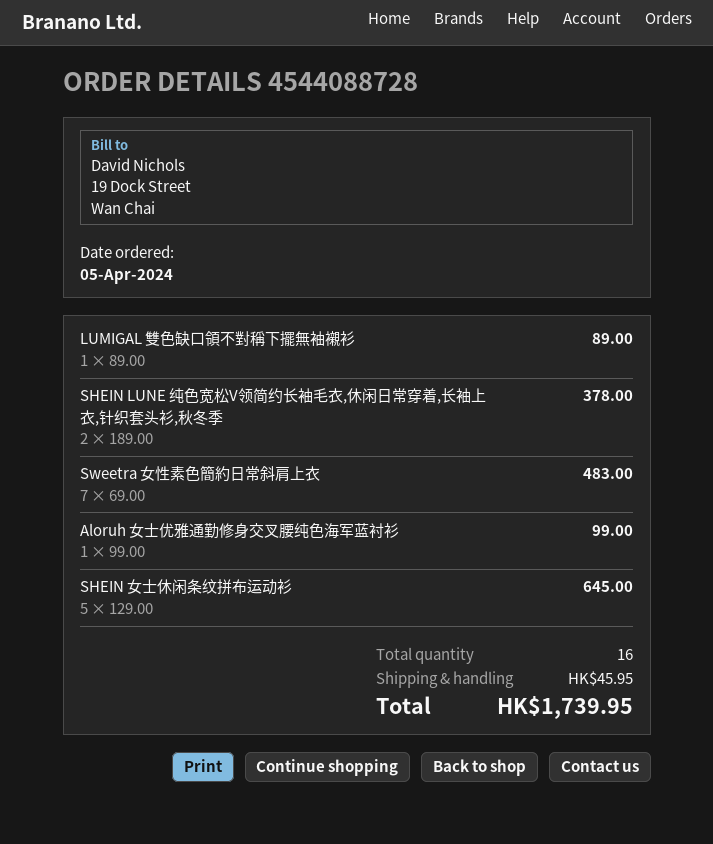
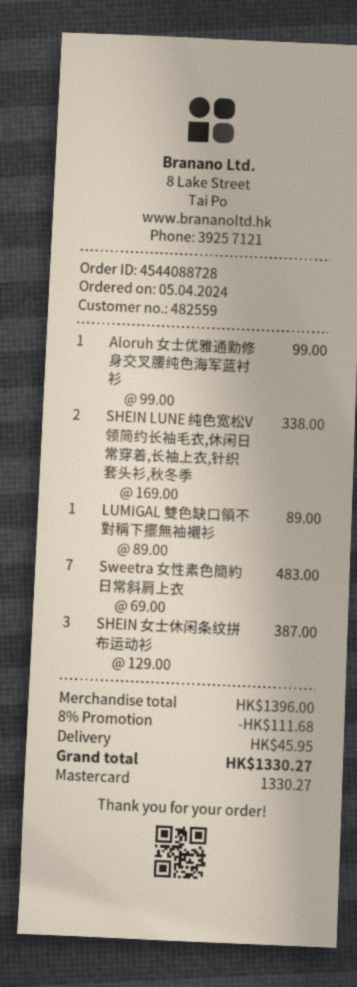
SHEIN LUNE 纯色宽松V领简约长袖毛衣,休闲日常穿着,长袖上衣,针织套头衫,秋冬季: 2 x 189.00 = 378.00 -> 2 x 169.00 = 338.00
SHEIN 女士休闲条纹拼布运动衫: 5 x 129.00 = 645.00 -> 3 x 129.00 = 387.00
discount: none -> 8% = 111.68
total: 1739.95 -> 1330.27

